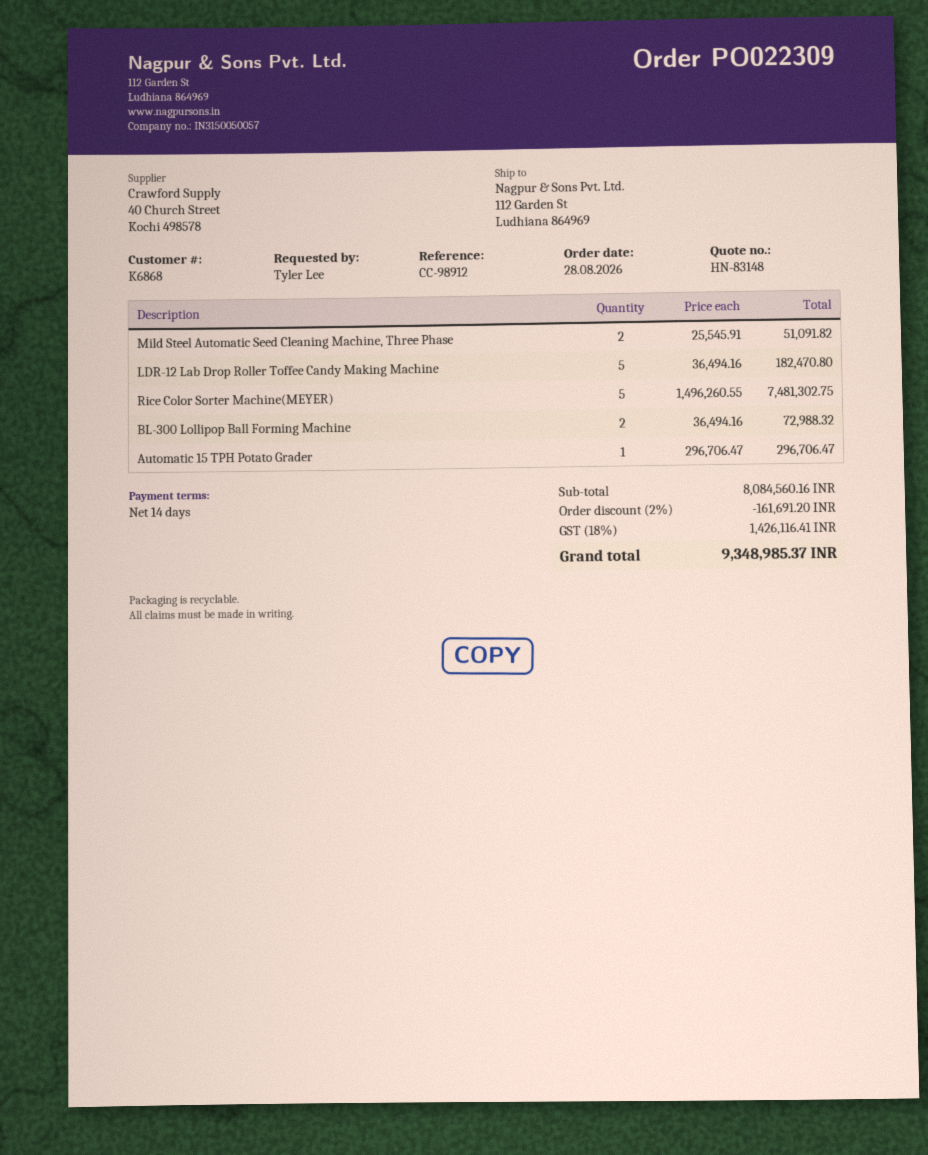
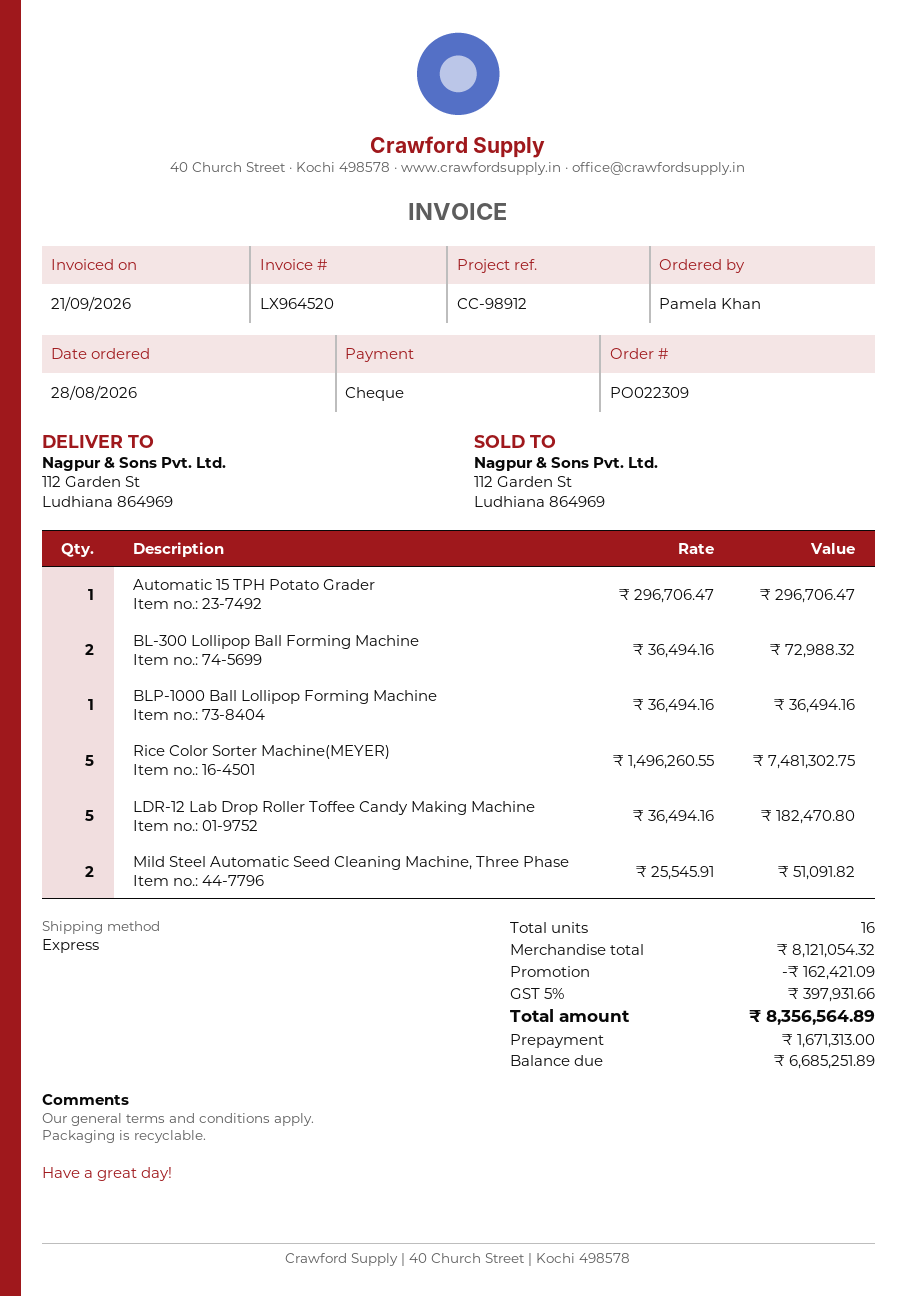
ordered by: Tyler Lee -> Pamela Khan
BLP-1000 Ball Lollipop Forming Machine: none -> 1 x 36494.16 = 36494.16
subtotal: 8084560.16 -> 8121054.32
discount: 161691.20 -> 162421.09
tax: 18% = 1426116.41 -> 5% = 397931.66
total: 9348985.37 -> 8356564.89

